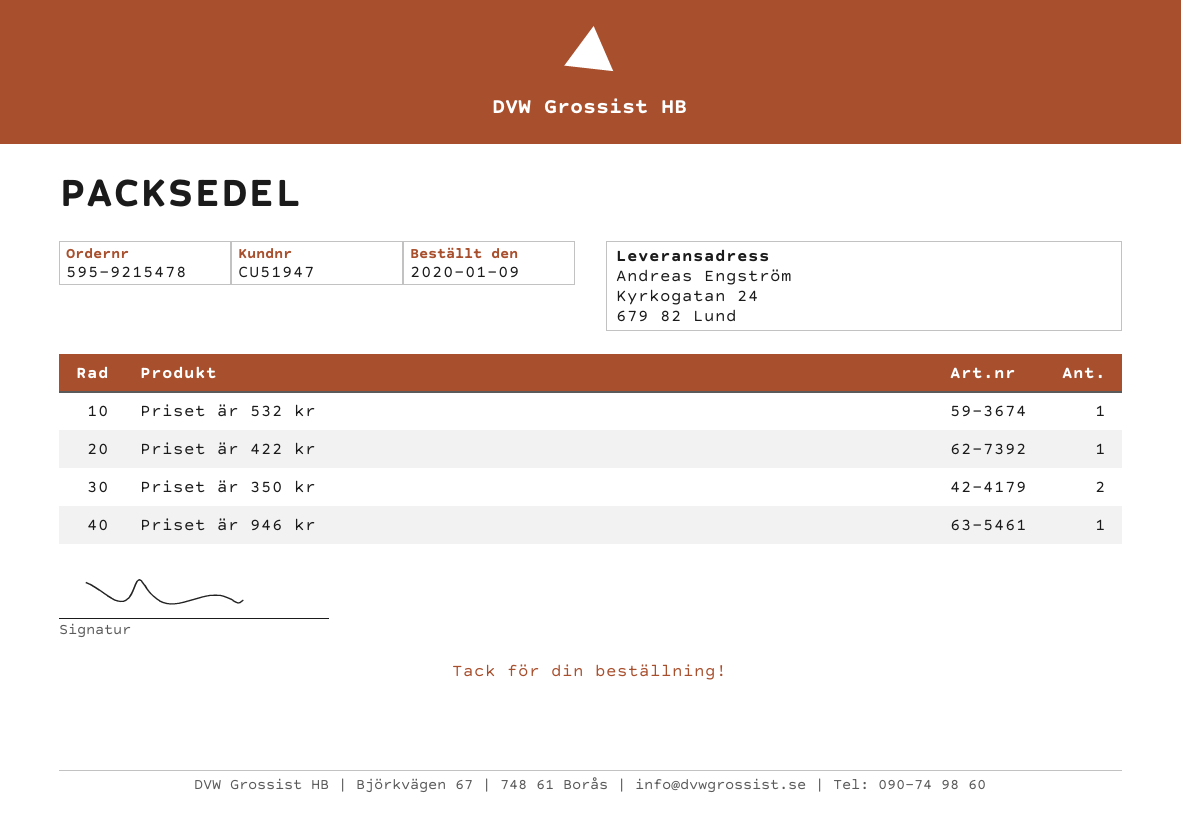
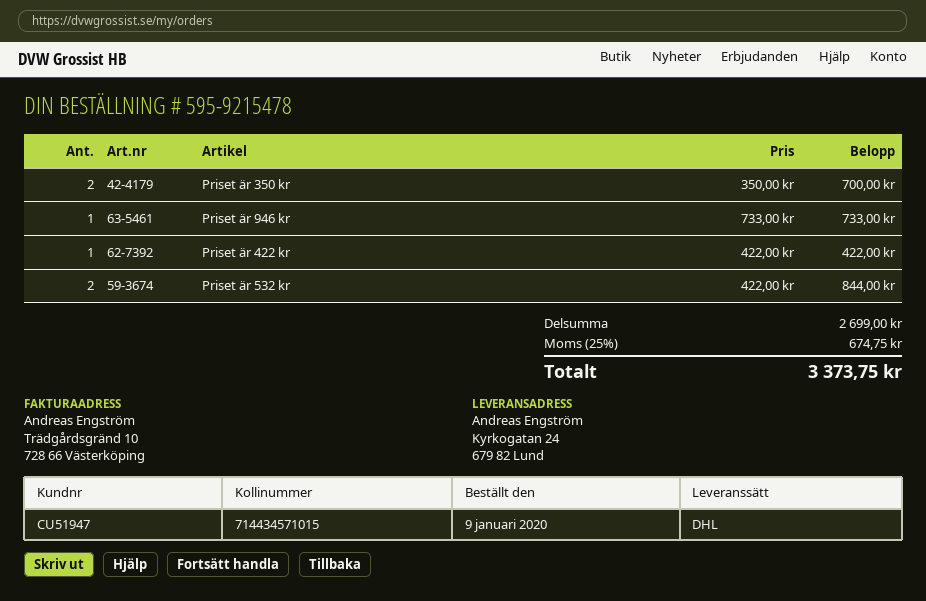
Priset är 532 kr: 1 -> 2

